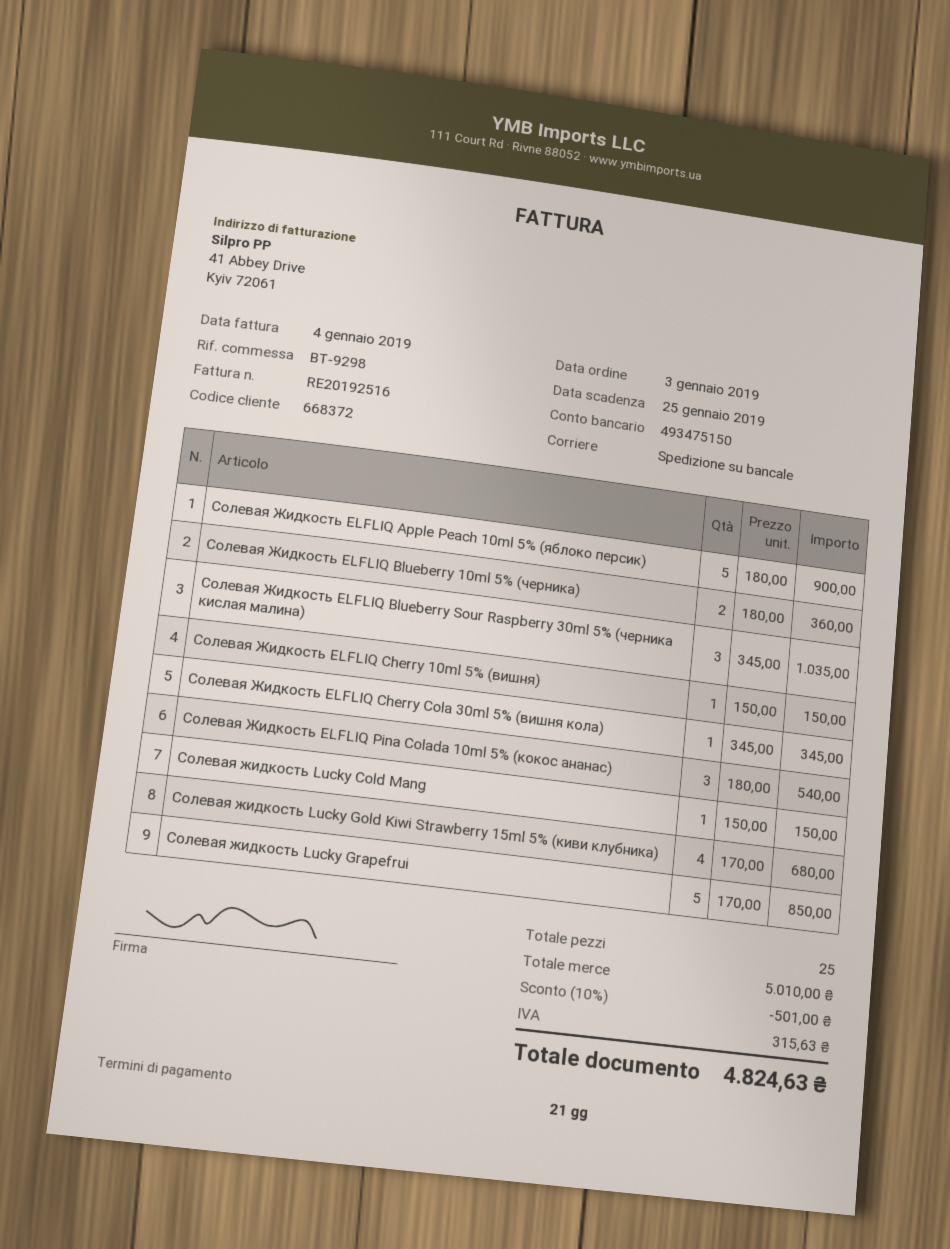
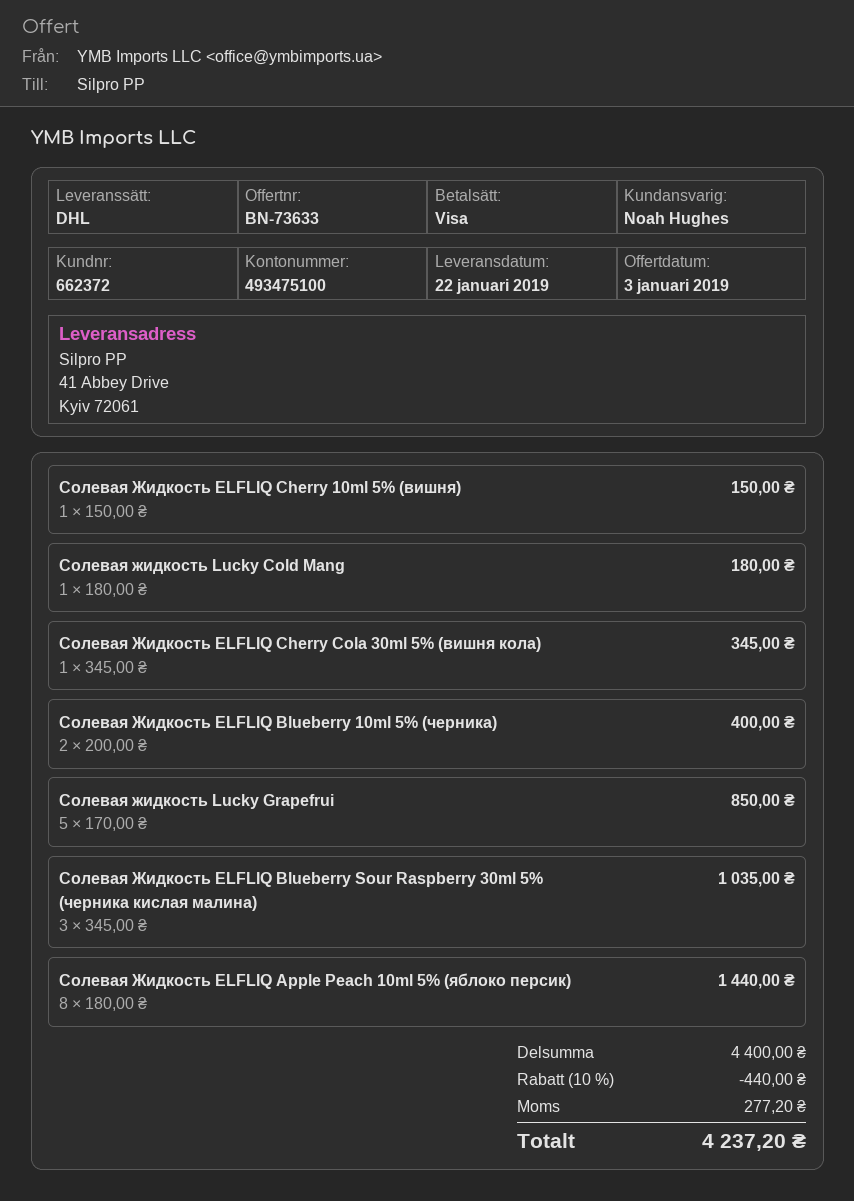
customer number: 668372 -> 662372
bank account: 493475150 -> 493475100
shipping method: pallet freight -> DHL
Солевая Жидкость ELFLIQ Apple Peach 10ml 5% (яблоко персик): 5 x 180.00 = 900.00 -> 8 x 180.00 = 1440.00
Солевая Жидкость ELFLIQ Blueberry 10ml 5% (черника): 2 x 180.00 = 360.00 -> 2 x 200.00 = 400.00
Солевая Жидкость ELFLIQ Pina Colada 10ml 5% (кокос ананас): 3 x 180.00 = 540.00 -> none
Солевая жидкость Lucky Cold Mang: 1 x 150.00 = 150.00 -> 1 x 180.00 = 180.00
Солевая жидкость Lucky Gold Kiwi Strawberry 15ml 5% (киви клубника): 4 x 170.00 = 680.00 -> none
subtotal: 5010.00 -> 4400.00
discount: 10% = 501.00 -> 10% = 440.00
tax: 315.63 -> 277.20
total: 4824.63 -> 4237.20

